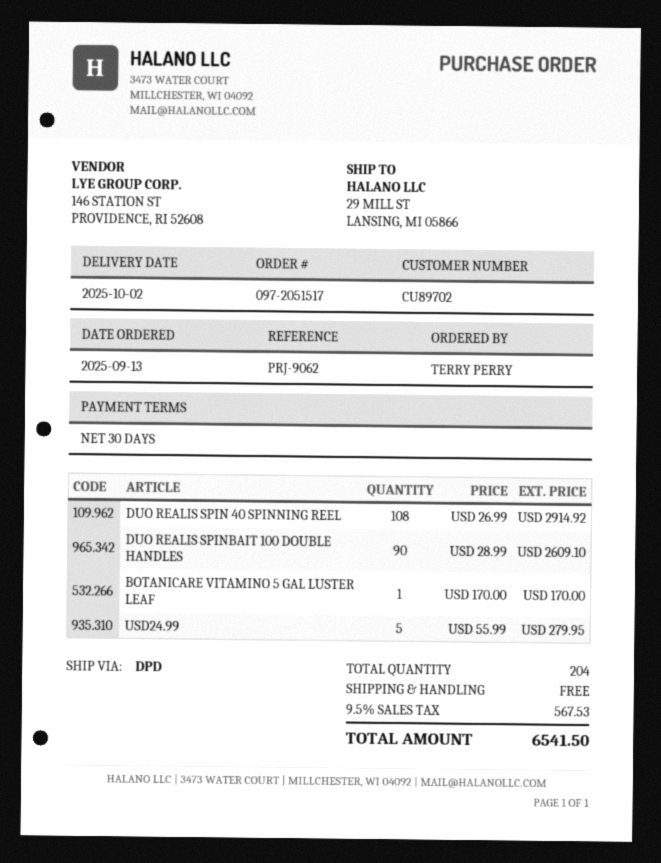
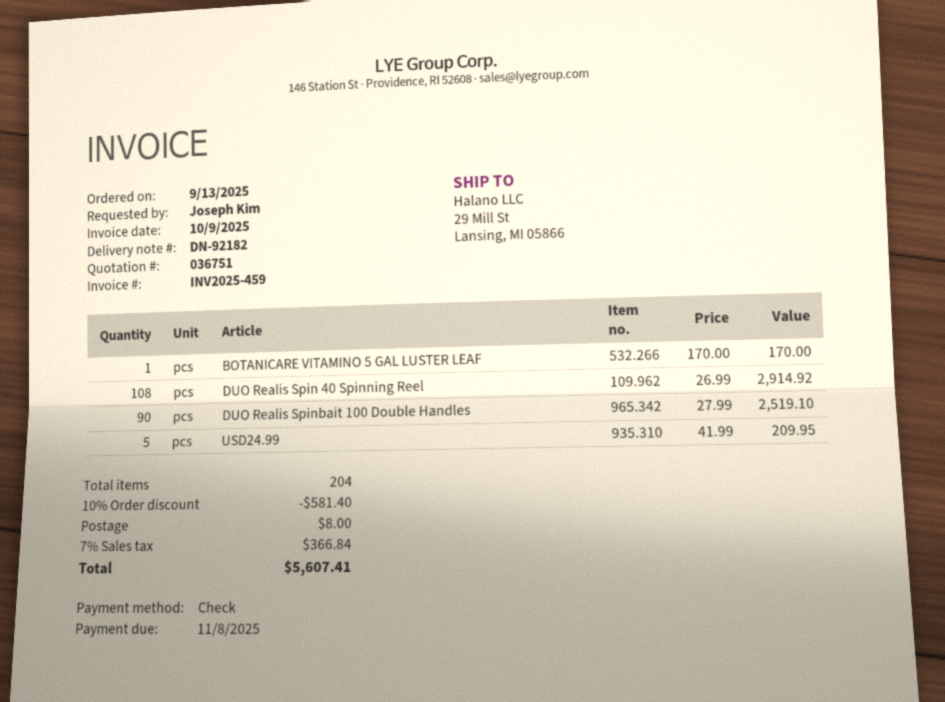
ordered by: TERRY PERRY -> Joseph Kim
DUO REALIS SPINBAIT 100 DOUBLE HANDLES: 90 x 28.99 = 2609.10 -> 90 x 27.99 = 2519.10
USD24.99: 5 x 55.99 = 279.95 -> 5 x 41.99 = 209.95
discount: none -> 10% = 581.40
shipping: 0.00 -> 8.00
tax: 9.5% = 567.53 -> 7% = 366.84
total: 6541.50 -> 5607.41

